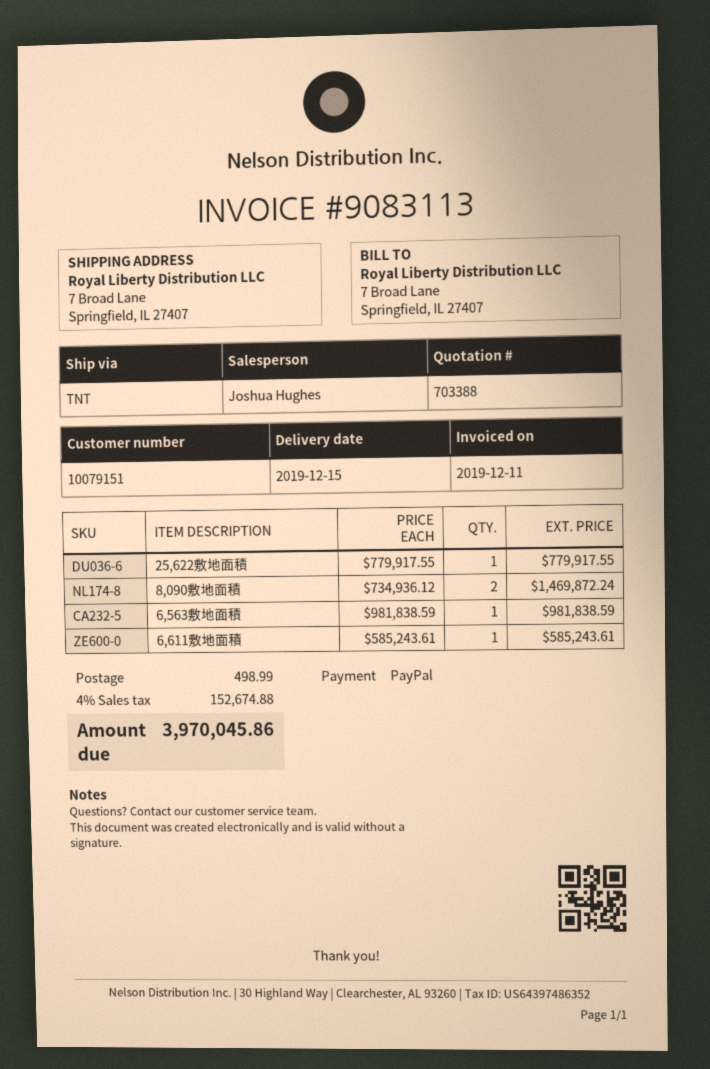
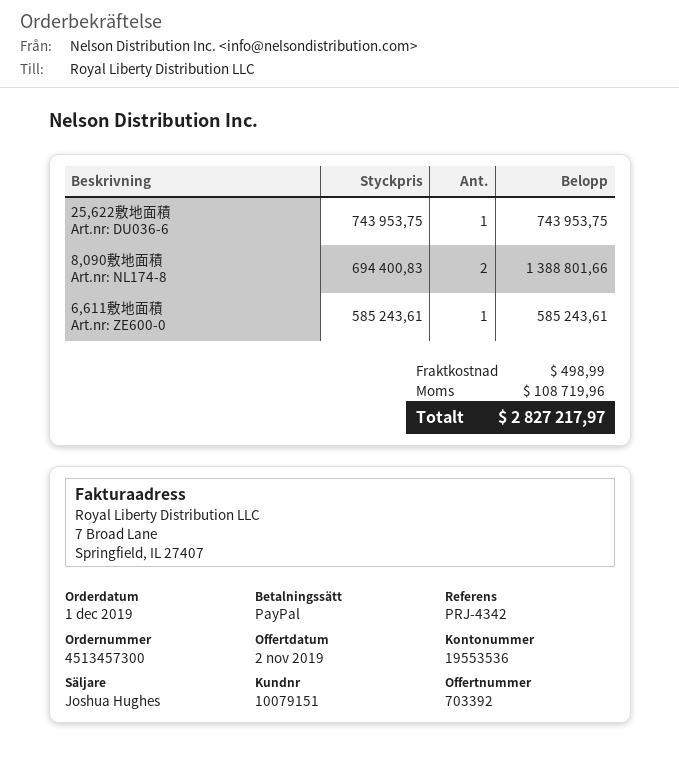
quote number: 703388 -> 703392
25,622敷地面積: 1 x 779917.55 = 779917.55 -> 1 x 743953.75 = 743953.75
8,090敷地面積: 2 x 734936.12 = 1469872.24 -> 2 x 694400.83 = 1388801.66
6,563敷地面積: 1 x 981838.59 = 981838.59 -> none
tax: 152674.88 -> 108719.96
total: 3970045.86 -> 2827217.97

